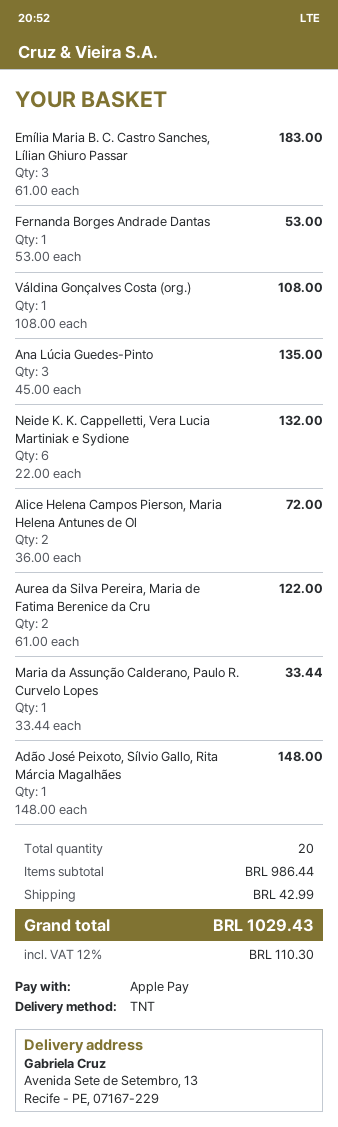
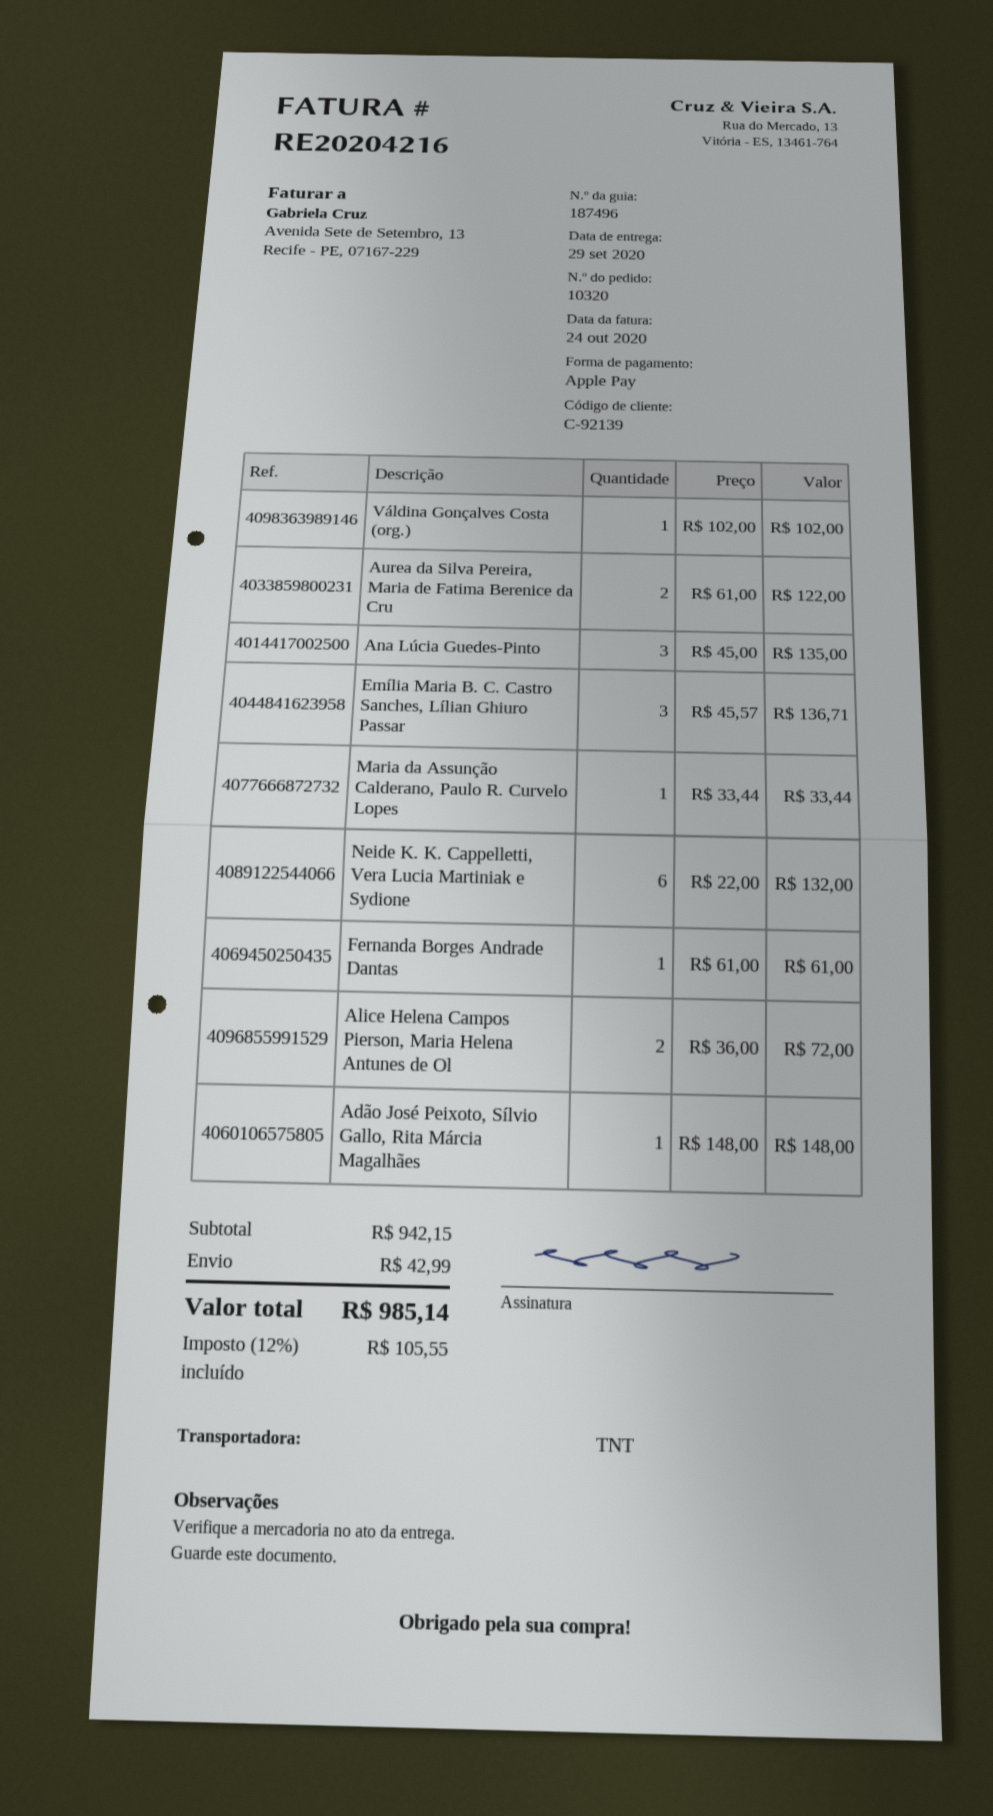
Emília Maria B. C. Castro Sanches, Lílian Ghiuro Passar: 3 x 61.00 = 183.00 -> 3 x 45.57 = 136.71
Fernanda Borges Andrade Dantas: 1 x 53.00 = 53.00 -> 1 x 61.00 = 61.00
Váldina Gonçalves Costa (org.): 1 x 108.00 = 108.00 -> 1 x 102.00 = 102.00
subtotal: 986.44 -> 942.15
tax: 12% = 110.30 -> 12% = 105.55
total: 1029.43 -> 985.14

